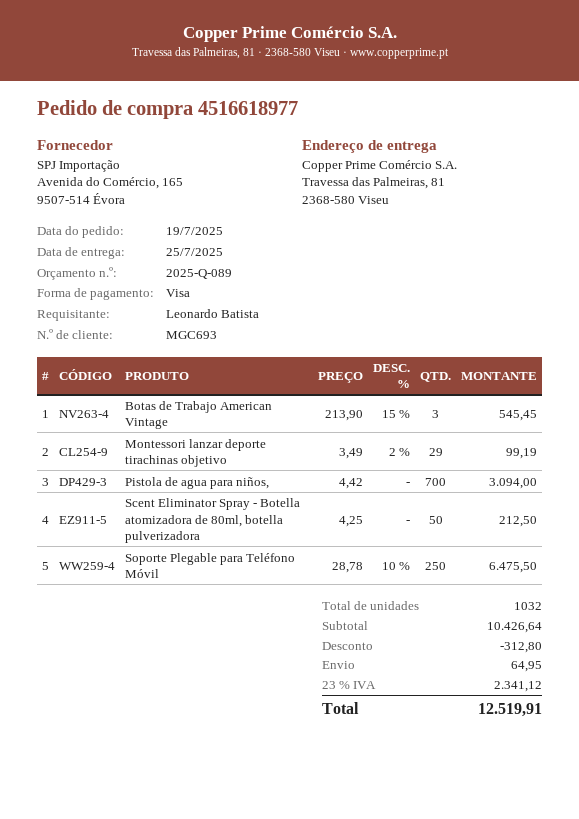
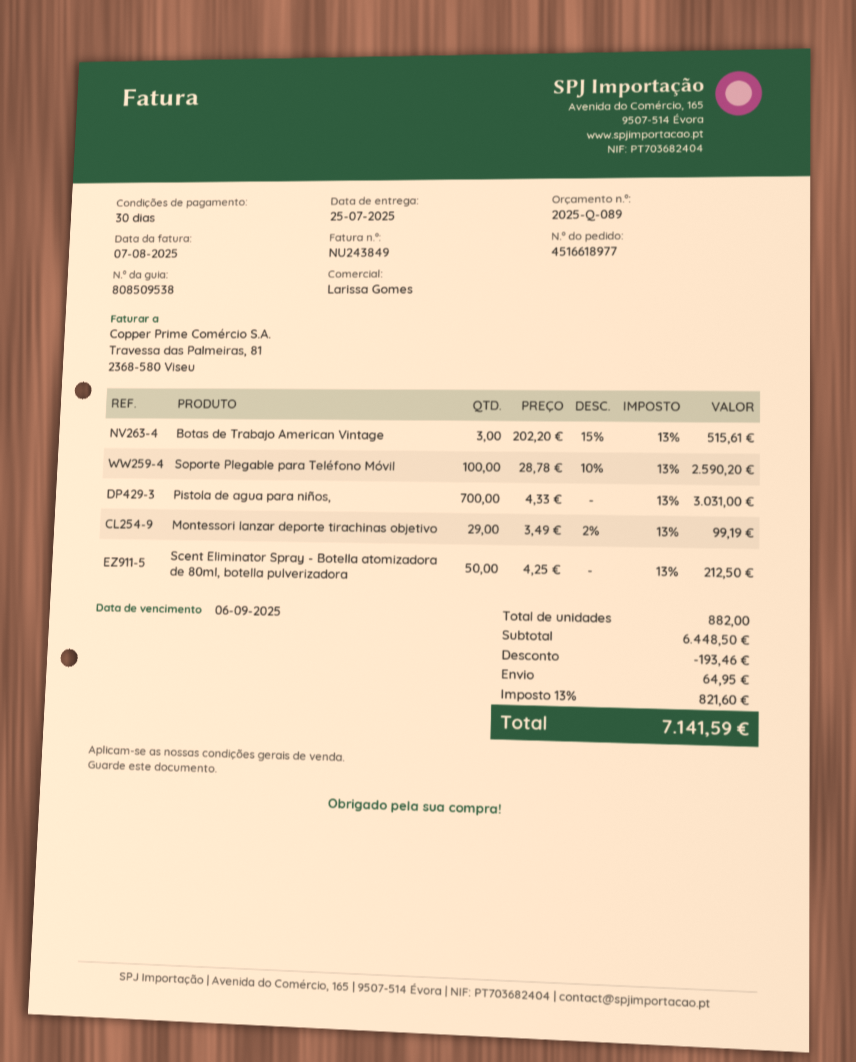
Botas de Trabajo American Vintage: 3 x 213.90 - 15% = 545.45 -> 3 x 202.20 - 15% = 515.61
Pistola de agua para niños,: 700 x 4.42 = 3094.00 -> 700 x 4.33 = 3031.00
Soporte Plegable para Teléfono Móvil: 250 x 28.78 - 10% = 6475.50 -> 100 x 28.78 - 10% = 2590.20
total quantity: 1032 -> 882
subtotal: 10426.64 -> 6448.50
discount: 312.80 -> 193.46
tax: 23% = 2341.12 -> 13% = 821.60
total: 12519.91 -> 7141.59

